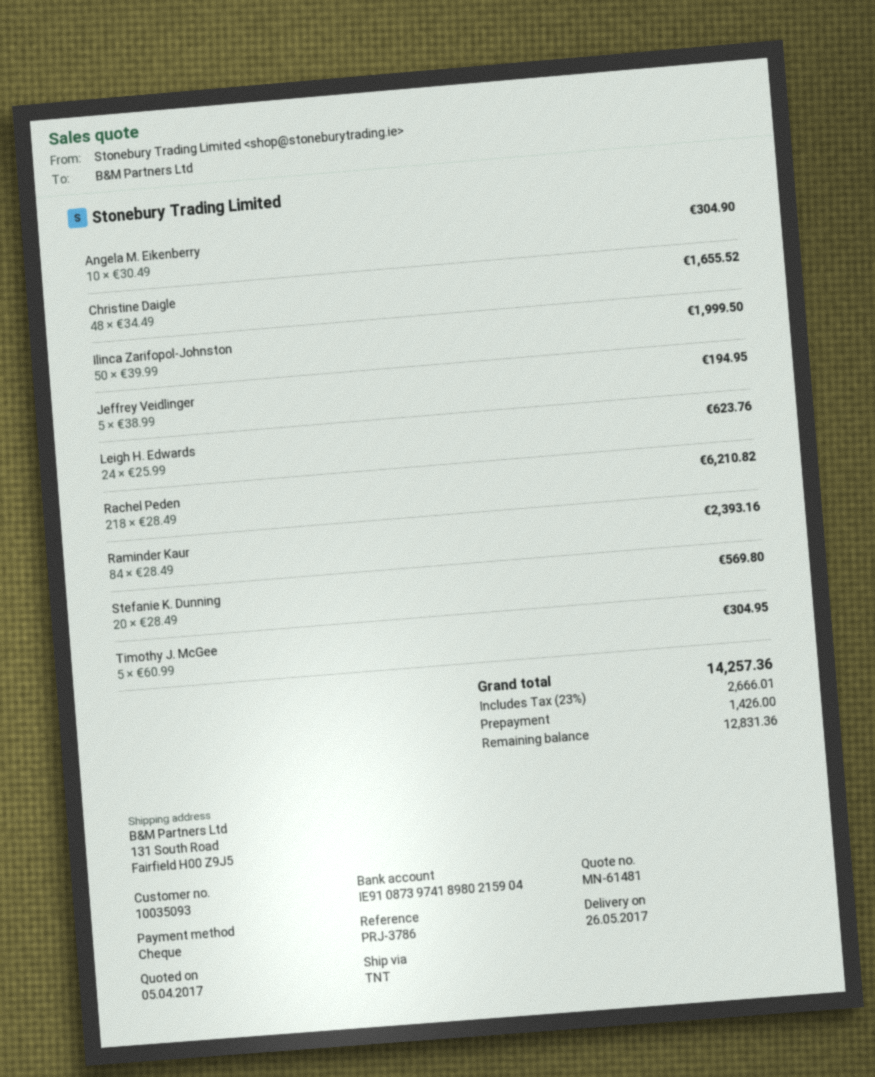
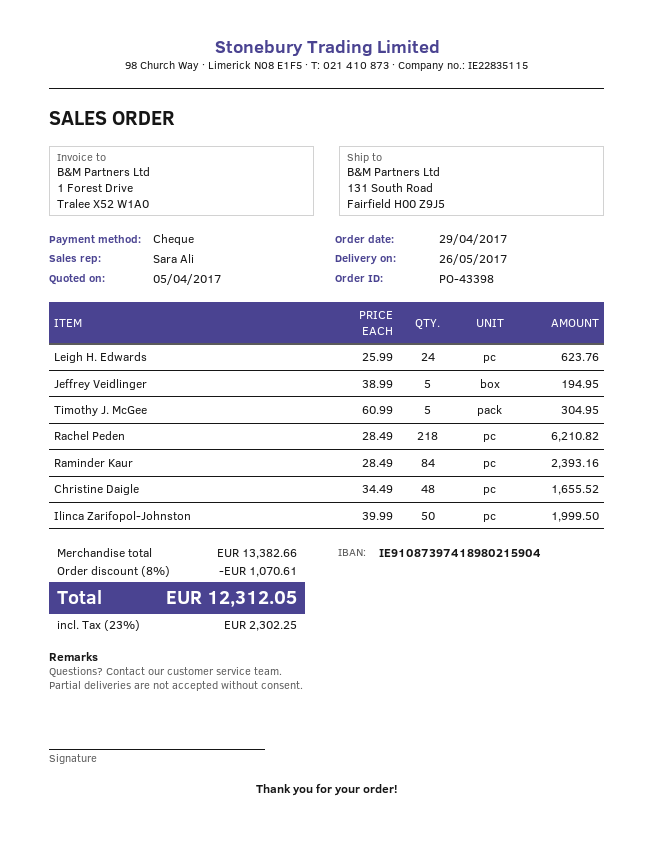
Angela M. Eikenberry: 10 x 30.49 = 304.90 -> none
Stefanie K. Dunning: 20 x 28.49 = 569.80 -> none
discount: none -> 8% = 1070.61
tax: 23% = 2666.01 -> 23% = 2302.25
total: 14257.36 -> 12312.05

